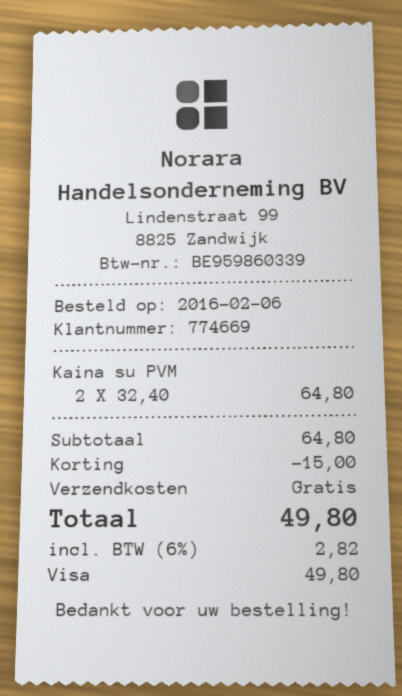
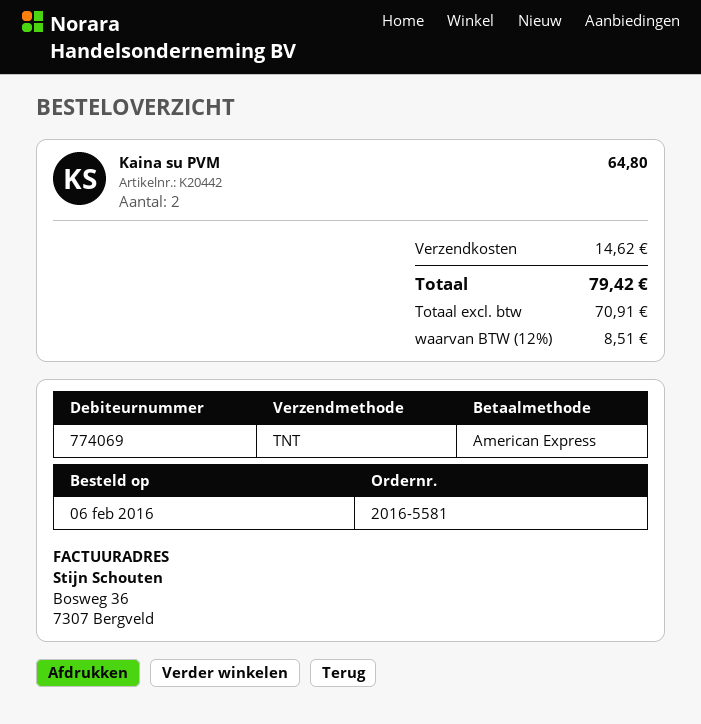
customer number: 774669 -> 774069
payment method: Visa -> American Express
discount: 15.00 -> none
shipping: 0.00 -> 14.62
tax: 6% = 2.82 -> 12% = 8.51
total: 49.80 -> 79.42

